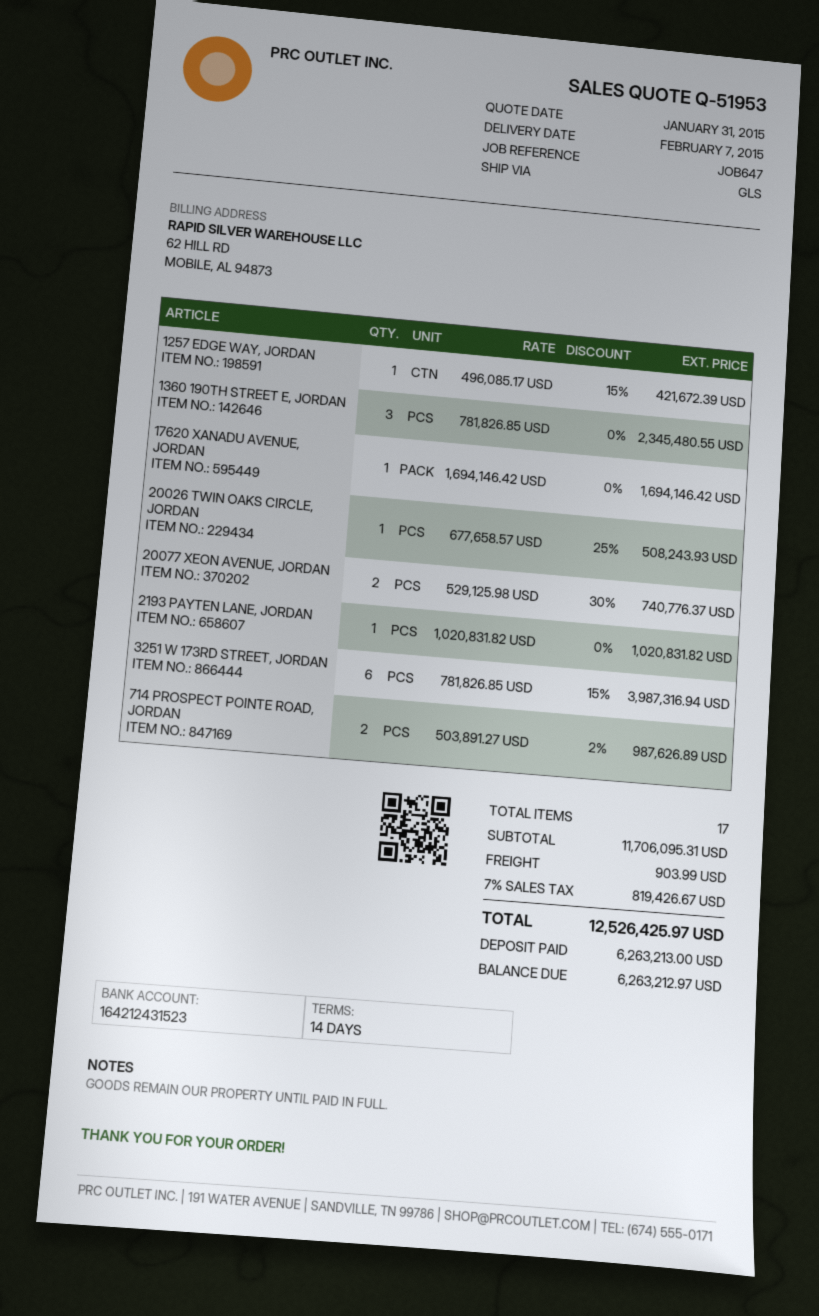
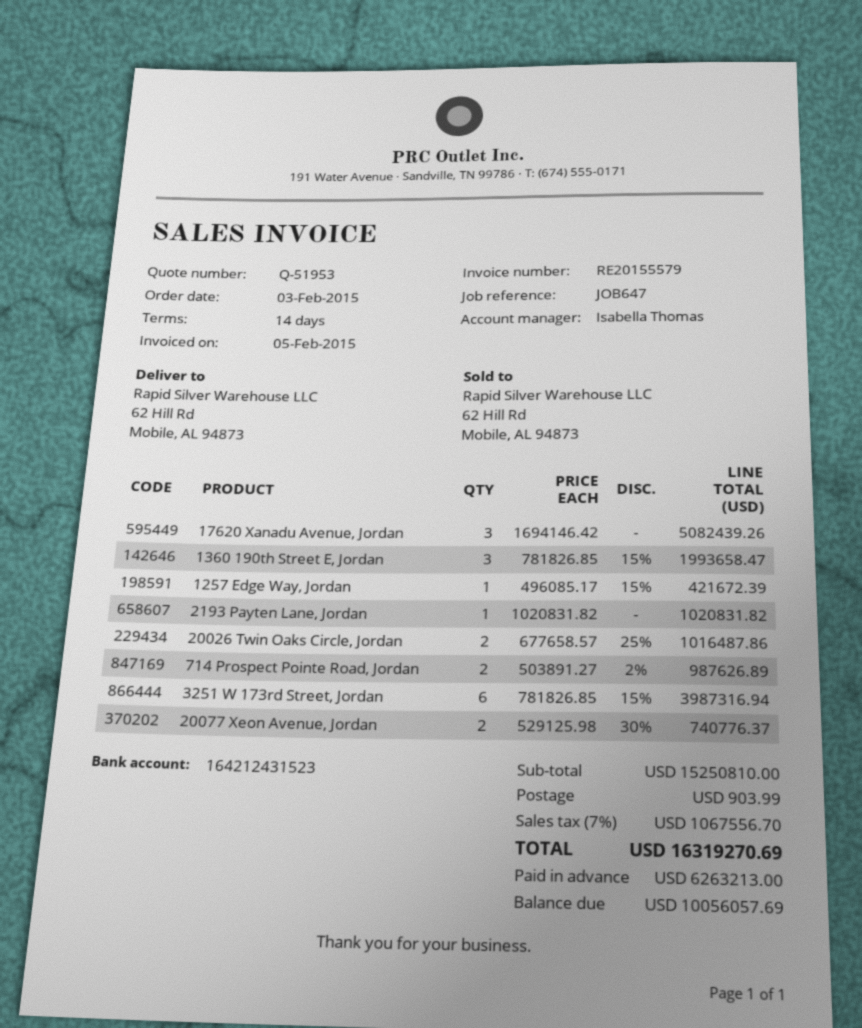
1360 190TH STREET E, JORDAN: 3 x 781826.85 = 2345480.55 -> 3 x 781826.85 - 15% = 1993658.47
17620 XANADU AVENUE, JORDAN: 1 x 1694146.42 = 1694146.42 -> 3 x 1694146.42 = 5082439.26
20026 TWIN OAKS CIRCLE, JORDAN: 1 x 677658.57 - 25% = 508243.93 -> 2 x 677658.57 - 25% = 1016487.86
subtotal: 11706095.31 -> 15250810.00
tax: 7% = 819426.67 -> 7% = 1067556.70
total: 12526425.97 -> 16319270.69
balance: 6263212.97 -> 10056057.69

